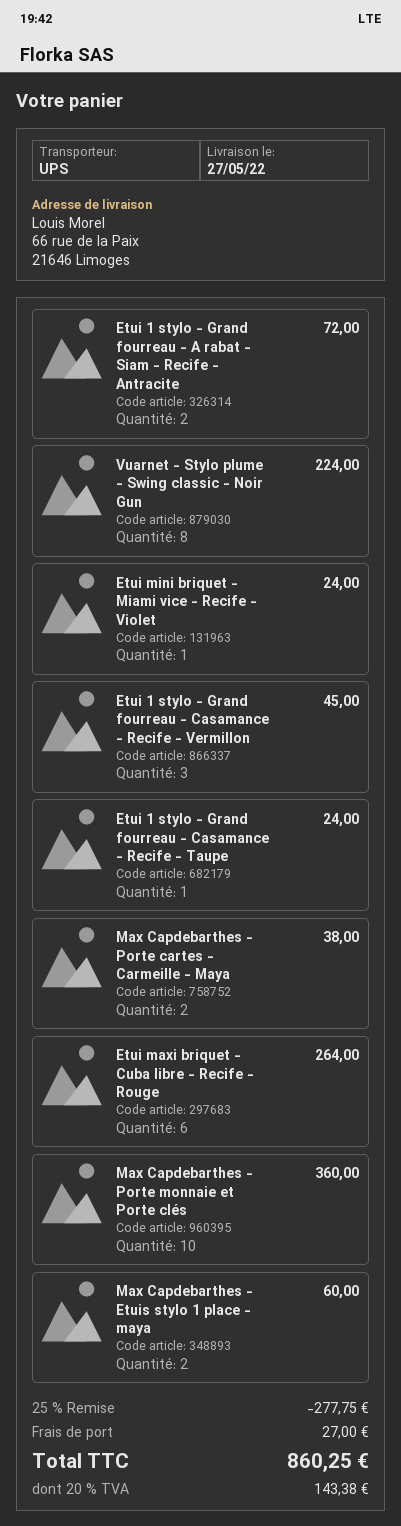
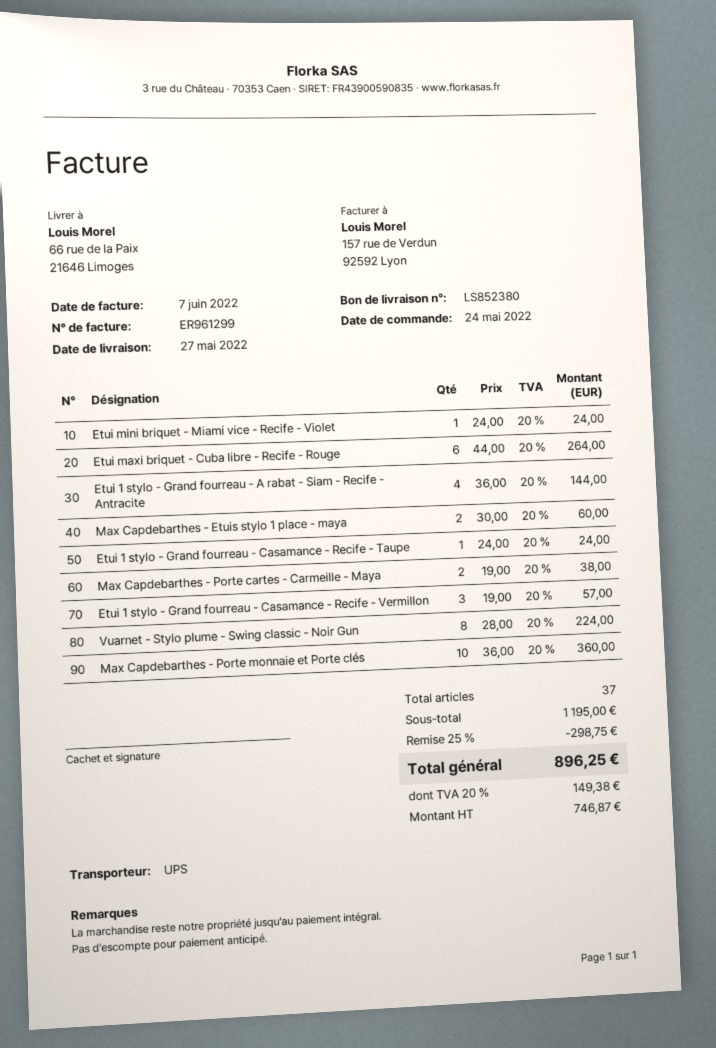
Etui 1 stylo - Grand fourreau - A rabat - Siam - Recife - Antracite: 2 for 72.00 -> 4 for 144.00
Etui 1 stylo - Grand fourreau - Casamance - Recife - Vermillon: 3 for 45.00 -> 3 for 57.00
discount: 25% = 277.75 -> 25% = 298.75
shipping: 27.00 -> none
tax: 20% = 143.38 -> 20% = 149.38
total: 860.25 -> 896.25

